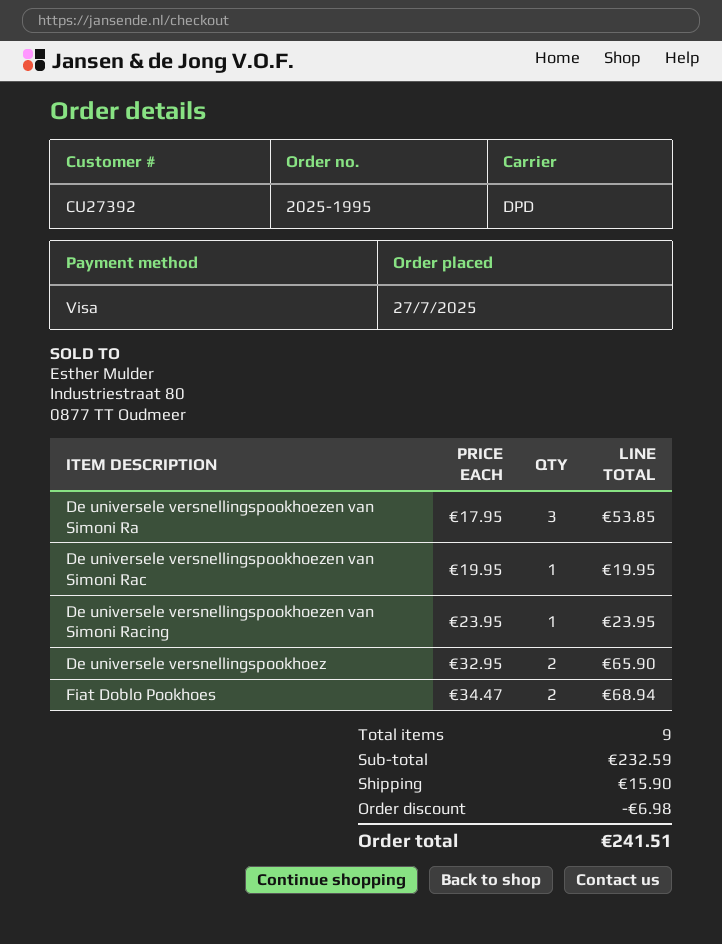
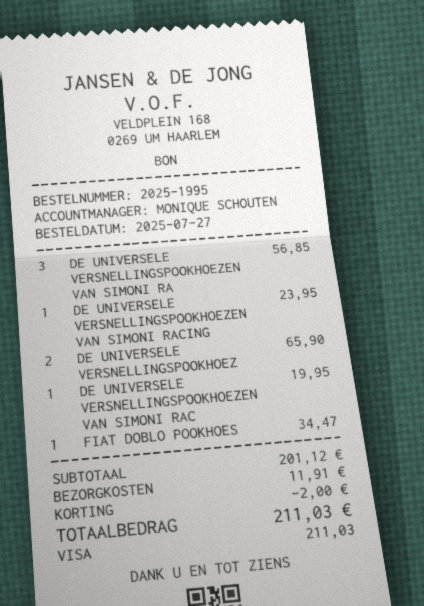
De universele versnellingspookhoezen van Simoni Ra: 3 for 53.85 -> 3 for 56.85
Fiat Doblo Pookhoes: 2 for 68.94 -> 1 for 34.47
subtotal: 232.59 -> 201.12
discount: 6.98 -> 2.00
shipping: 15.90 -> 11.91
total: 241.51 -> 211.03

